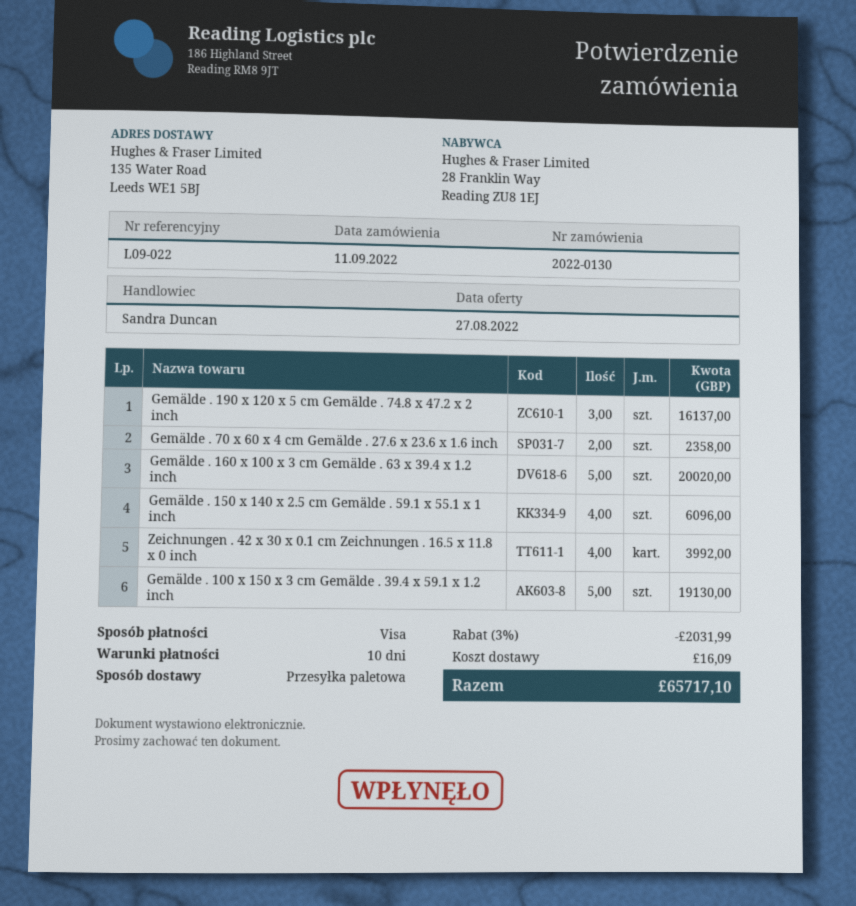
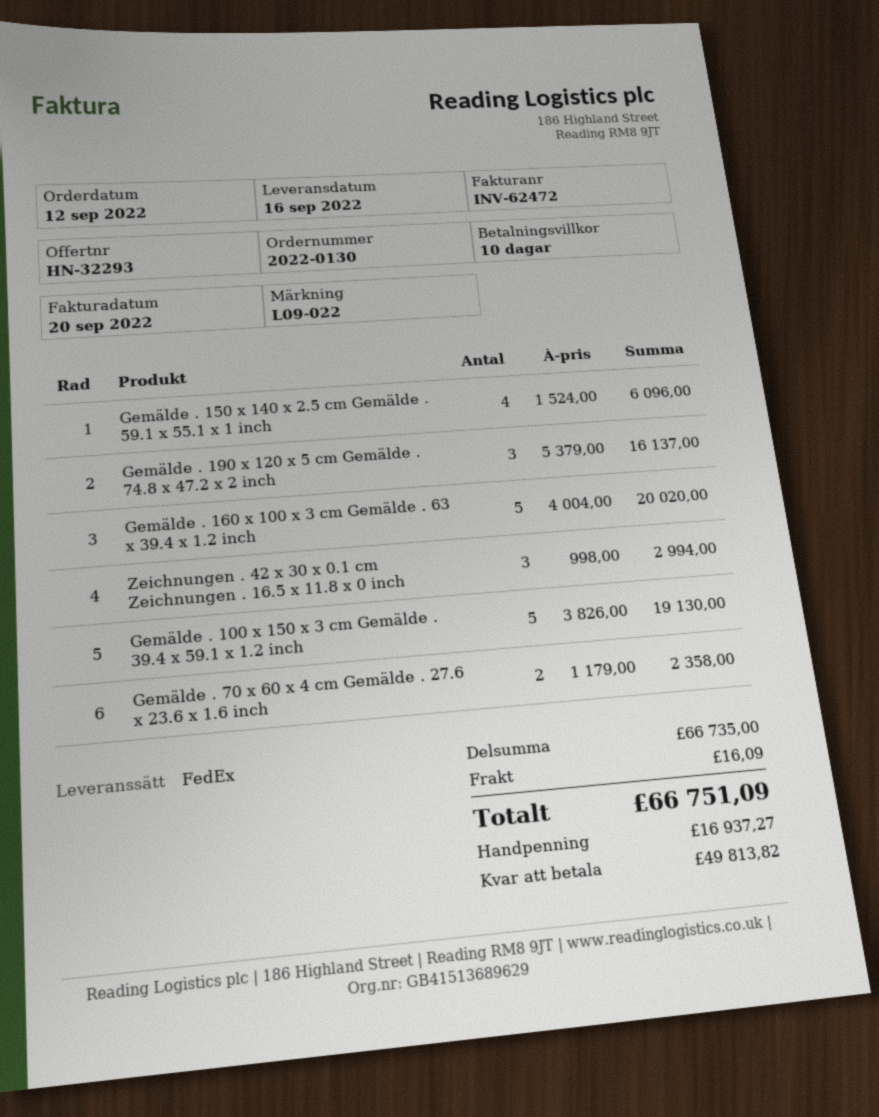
order date: 2022-09-11 -> 2022-09-12
shipping method: pallet freight -> FedEx
Zeichnungen . 42 x 30 x 0.1 cm Zeichnungen . 16.5 x 11.8 x 0 inch: 4 for 3992.00 -> 3 for 2994.00
discount: 3% = 2031.99 -> none
total: 65717.10 -> 66751.09

